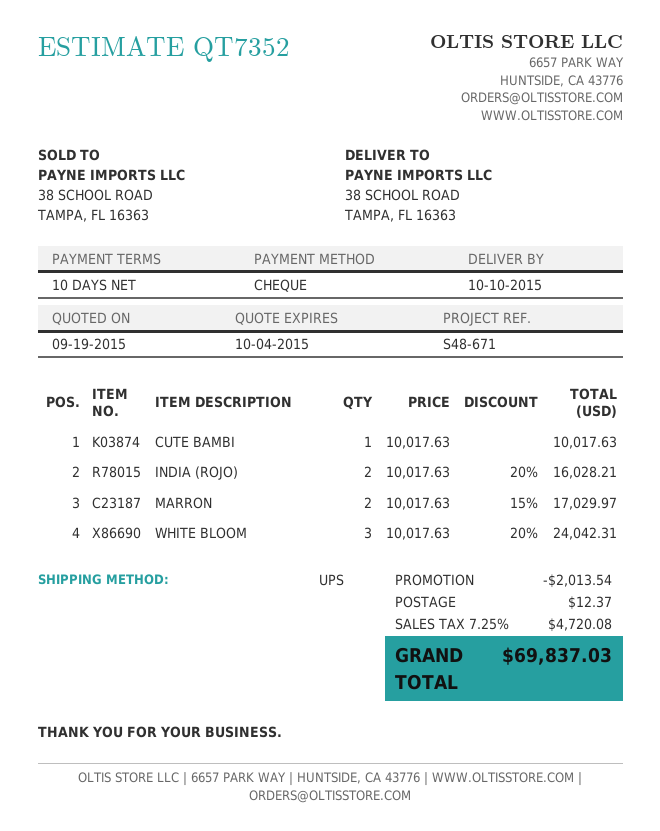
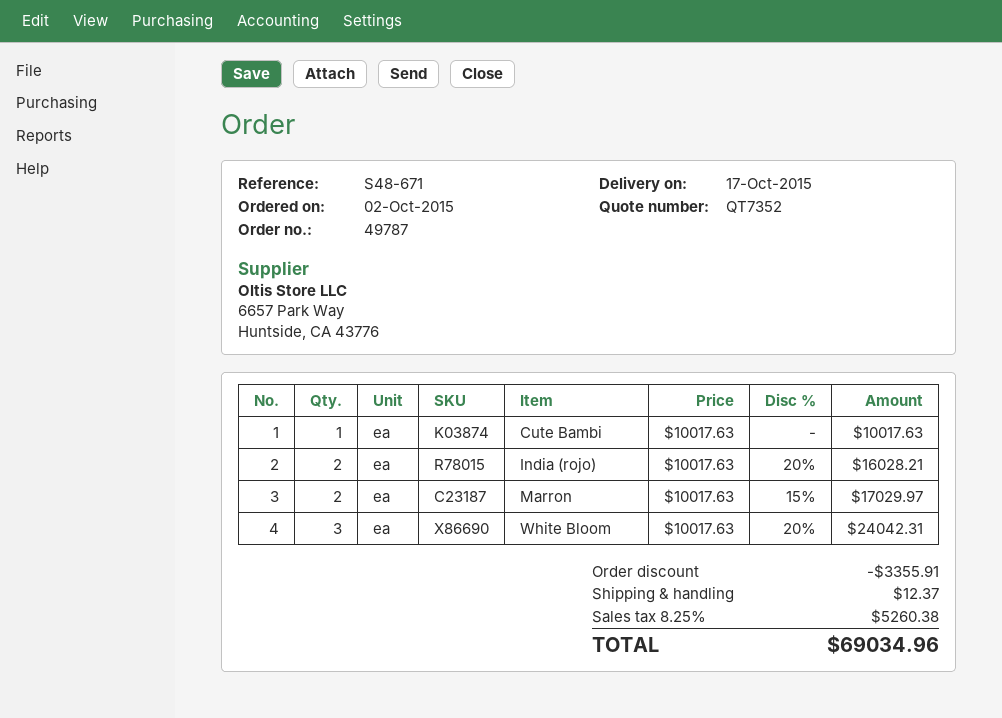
delivery date: 2015-10-10 -> 2015-10-17
discount: 2013.54 -> 3355.91
tax: 7.25% = 4720.08 -> 8.25% = 5260.38
total: 69837.03 -> 69034.96

